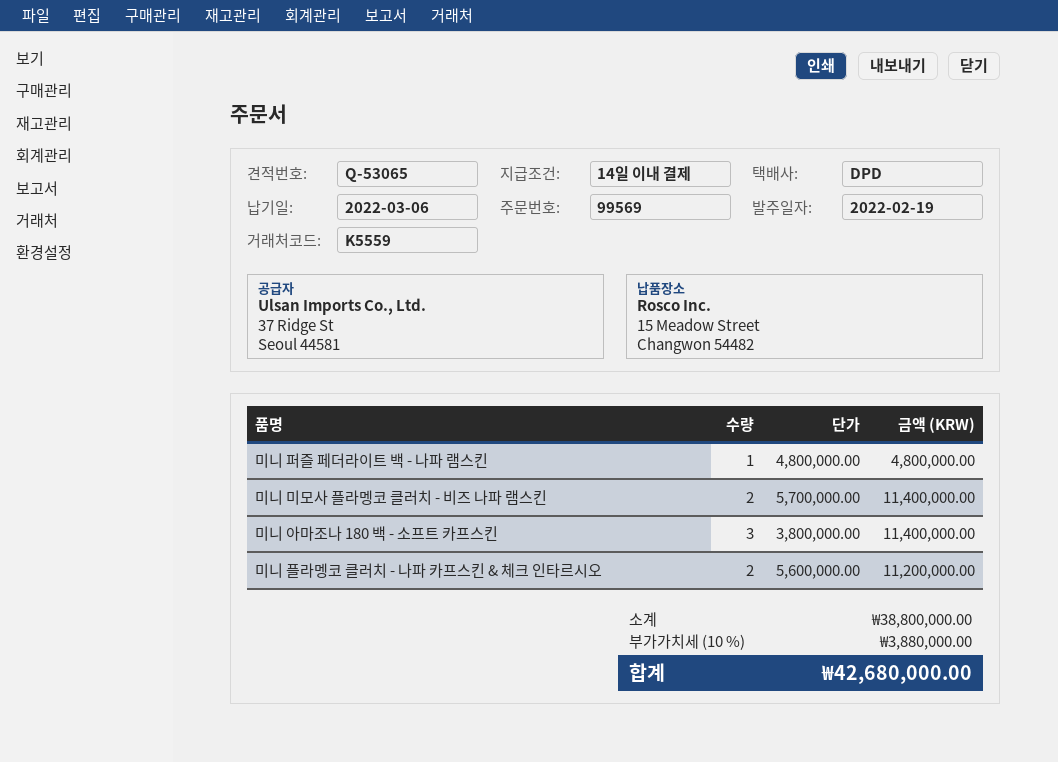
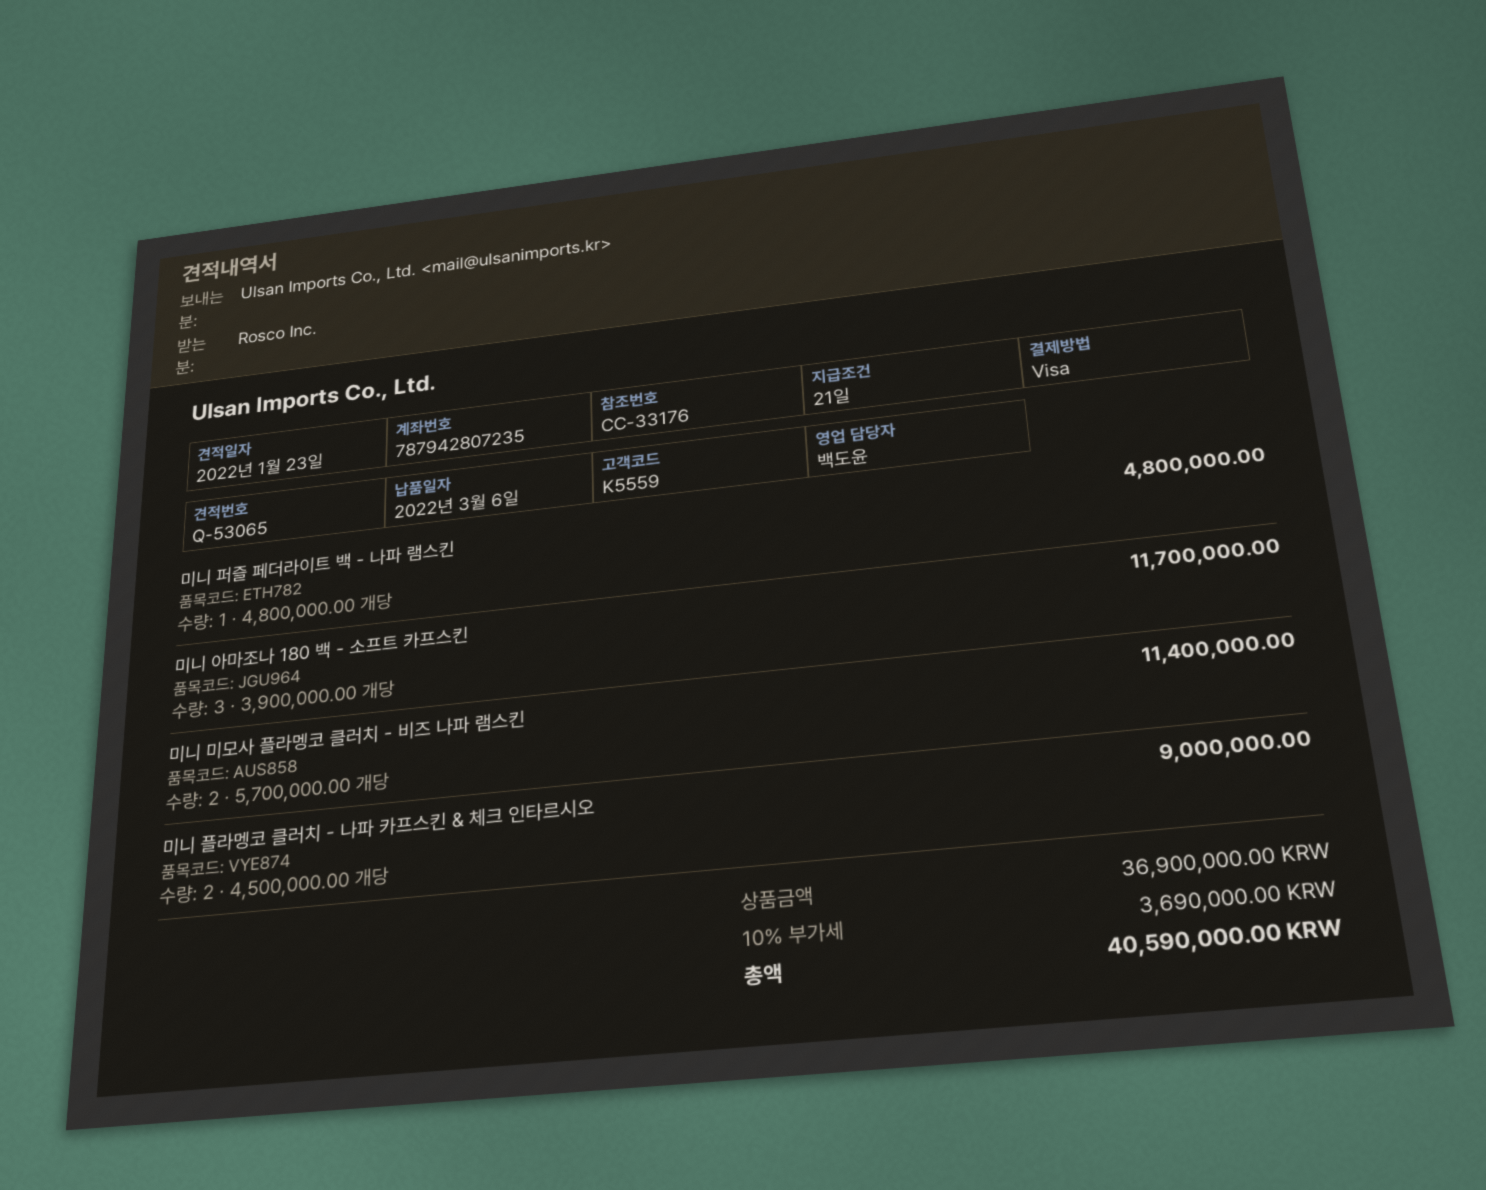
payment terms: 14 days -> 21 days
미니 아마조나 180 백 - 소프트 카프스킨: 3 x 3800000.00 = 11400000.00 -> 3 x 3900000.00 = 11700000.00
미니 플라멩코 클러치 - 나파 카프스킨 & 체크 인타르시오: 2 x 5600000.00 = 11200000.00 -> 2 x 4500000.00 = 9000000.00
subtotal: 38800000.00 -> 36900000.00
tax: 10% = 3880000.00 -> 10% = 3690000.00
total: 42680000.00 -> 40590000.00

